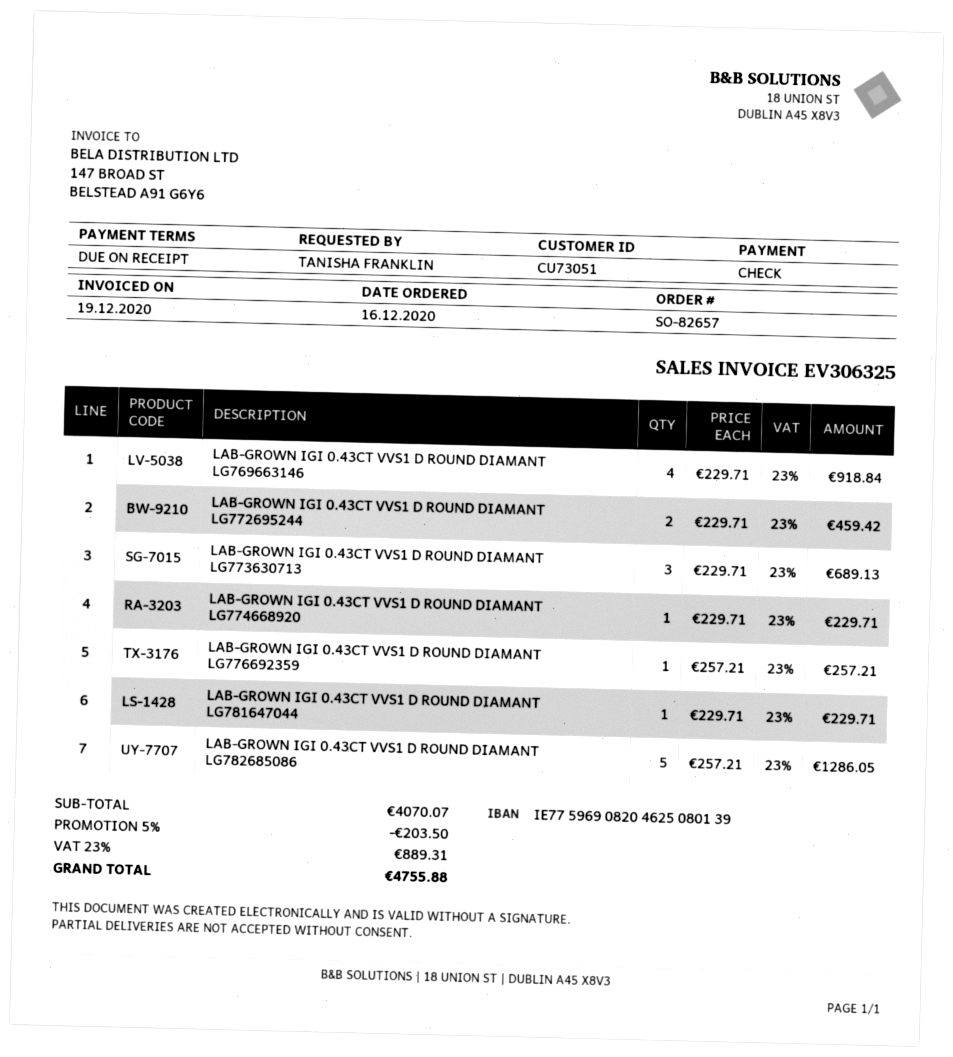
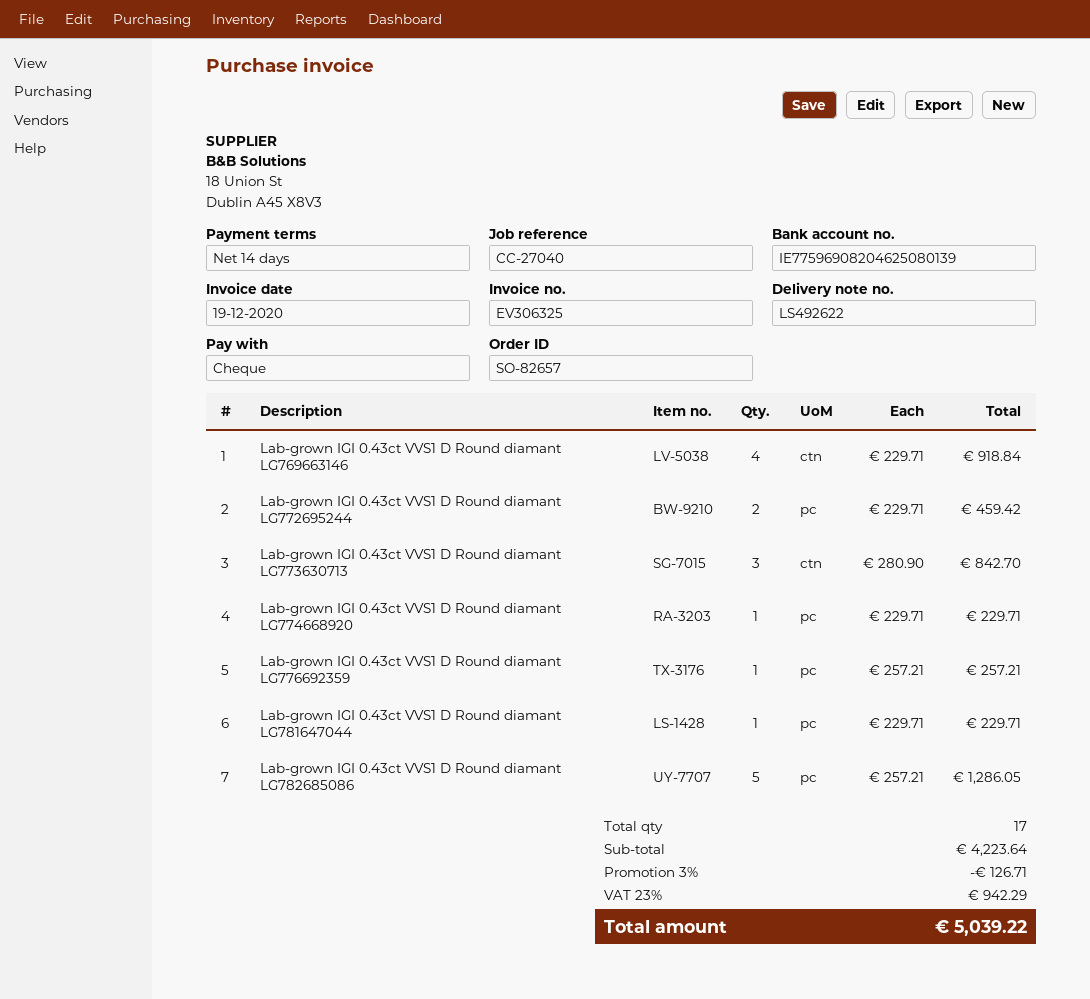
payment terms: on receipt -> 14 days
LAB-GROWN IGI 0.43CT VVS1 D ROUND DIAMANT LG773630713: 3 x 229.71 = 689.13 -> 3 x 280.90 = 842.70
subtotal: 4070.07 -> 4223.64
discount: 5% = 203.50 -> 3% = 126.71
tax: 23% = 889.31 -> 23% = 942.29
total: 4755.88 -> 5039.22

